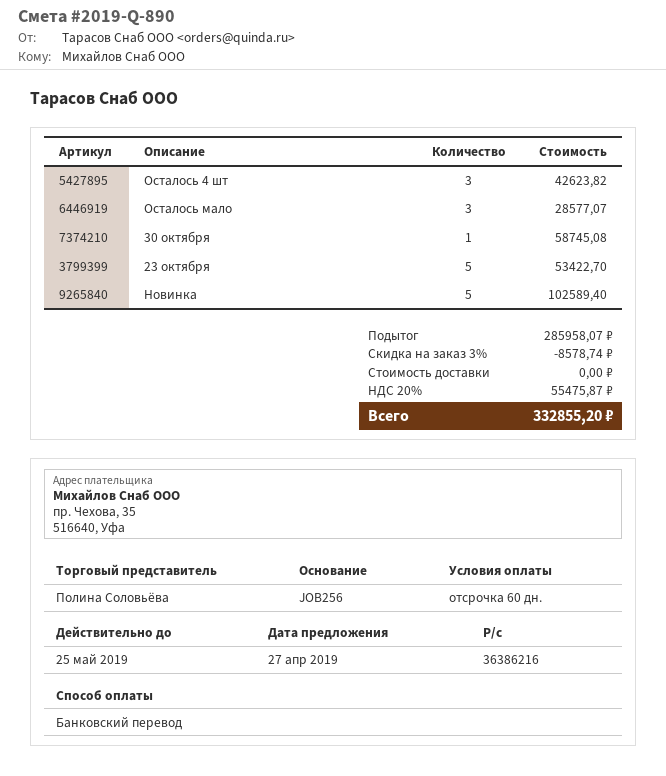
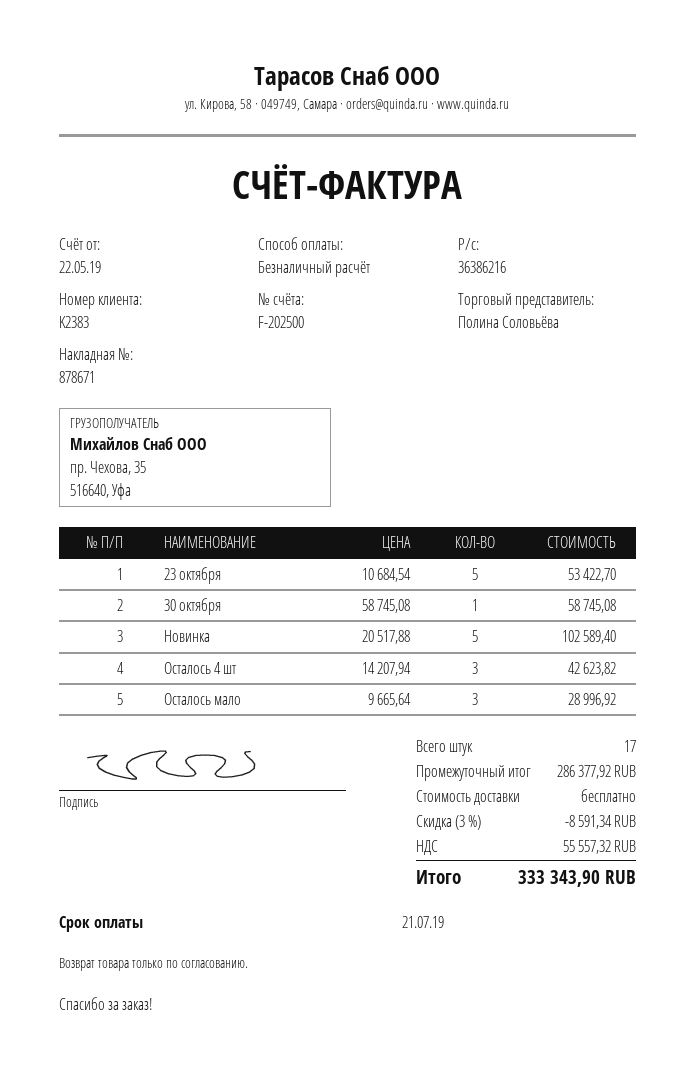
Осталось мало: 3 for 28577.07 -> 3 for 28996.92
subtotal: 285958.07 -> 286377.92
discount: 3% = 8578.74 -> 3% = 8591.34
tax: 55475.87 -> 55557.32
total: 332855.20 -> 333343.90

